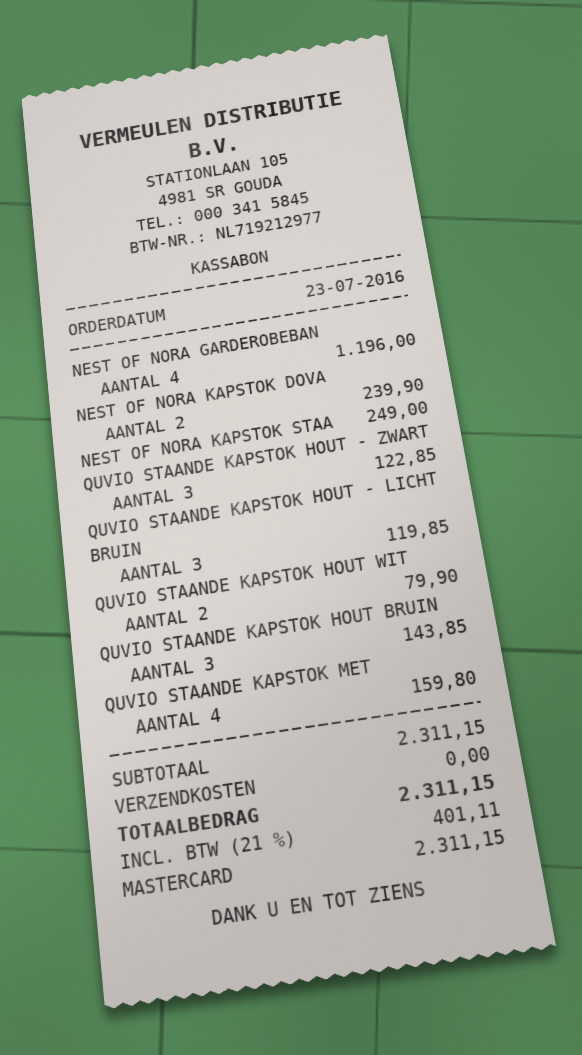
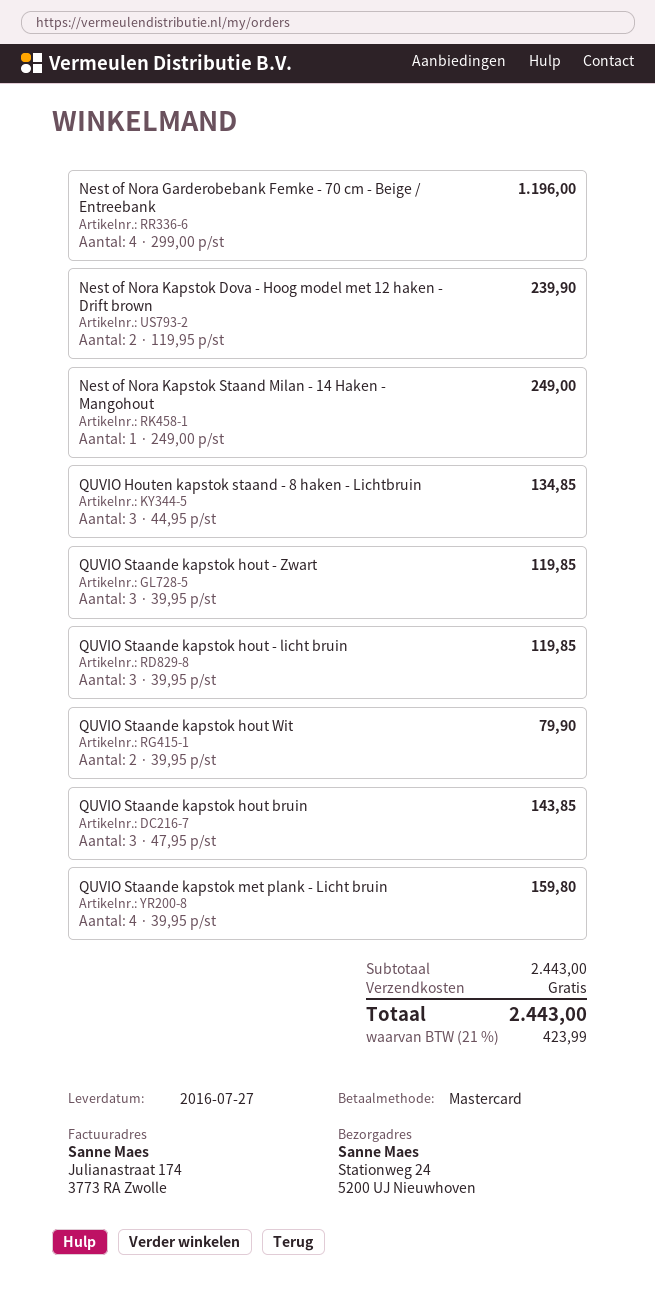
QUVIO STAANDE KAPSTOK HOUT - ZWART: 3 for 122.85 -> 3 for 119.85
QUVIO Houten kapstok staand - 8 haken - Lichtbruin: none -> 3 for 134.85
subtotal: 2311.15 -> 2443.00
tax: 21% = 401.11 -> 21% = 423.99
total: 2311.15 -> 2443.00

